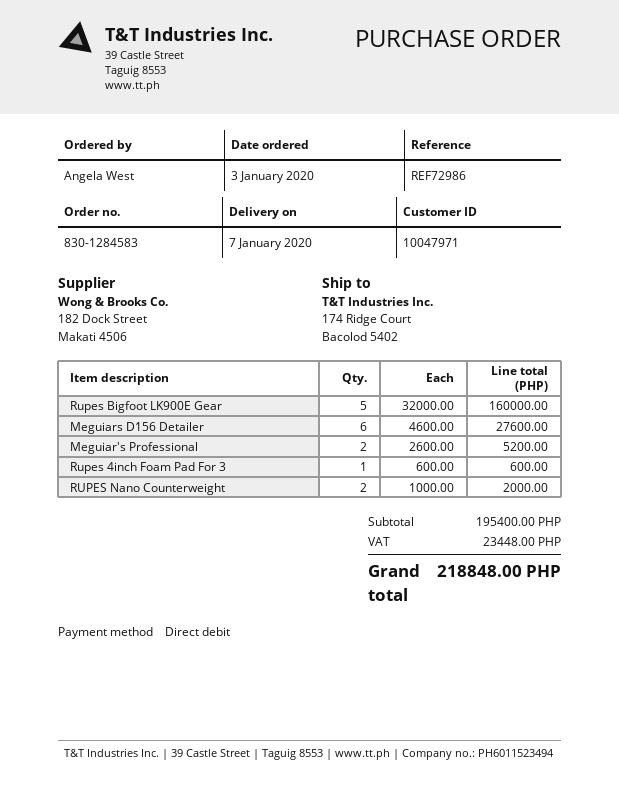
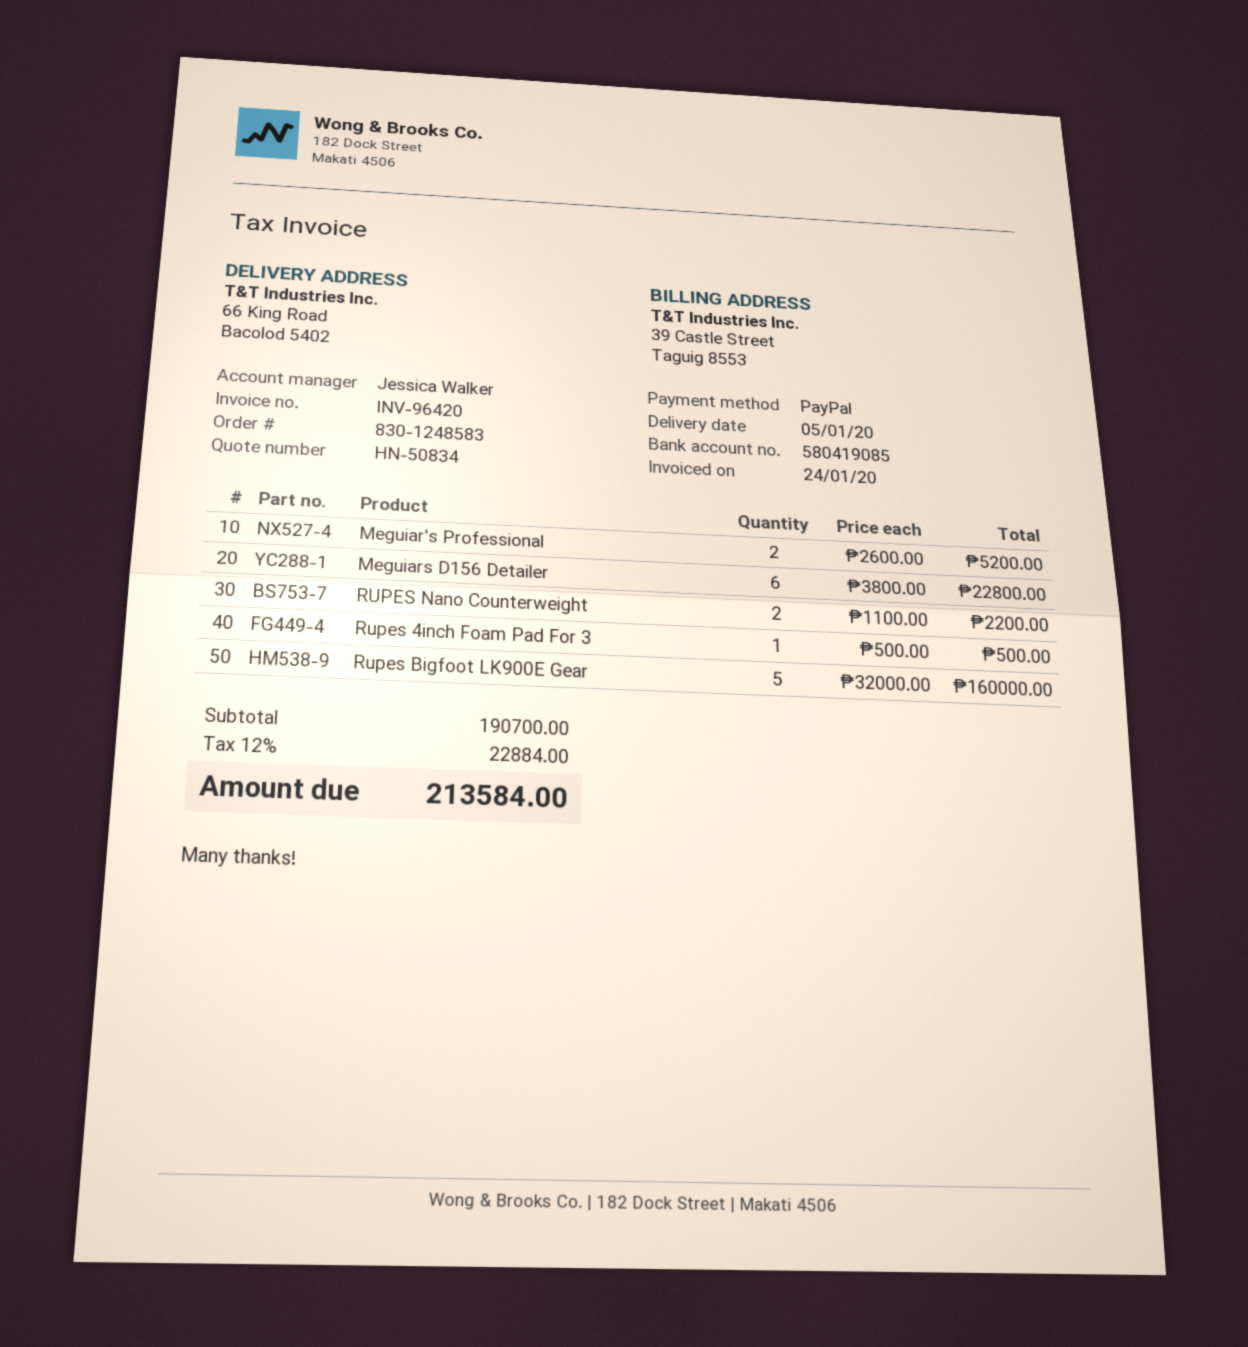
order number: 830-1284583 -> 830-1248583
delivery date: 2020-01-07 -> 2020-01-05
payment method: direct debit -> PayPal
ship to: 174 Ridge Court, Bacolod 5402 -> 66 King Road, Bacolod 5402
Meguiars D156 Detailer: 6 x 4600.00 = 27600.00 -> 6 x 3800.00 = 22800.00
Rupes 4inch Foam Pad For 3: 1 x 600.00 = 600.00 -> 1 x 500.00 = 500.00
RUPES Nano Counterweight: 2 x 1000.00 = 2000.00 -> 2 x 1100.00 = 2200.00
subtotal: 195400.00 -> 190700.00
tax: 23448.00 -> 22884.00
total: 218848.00 -> 213584.00

